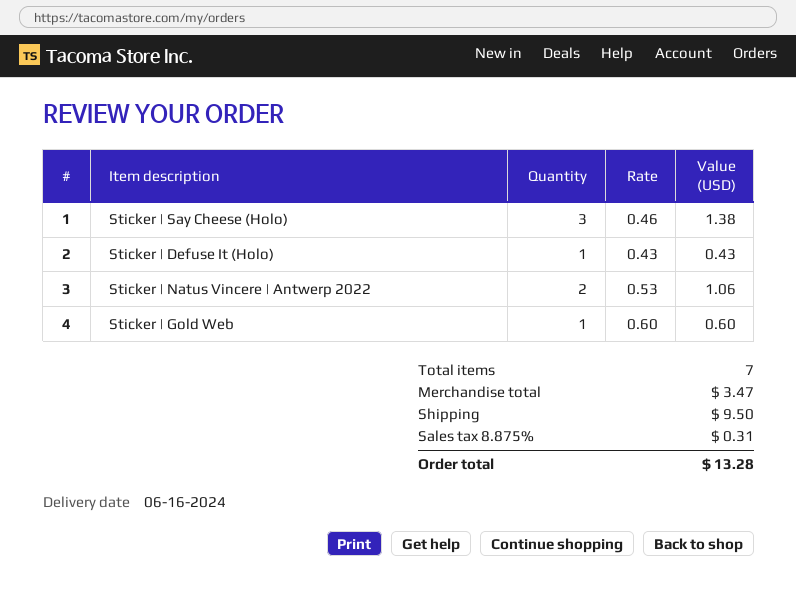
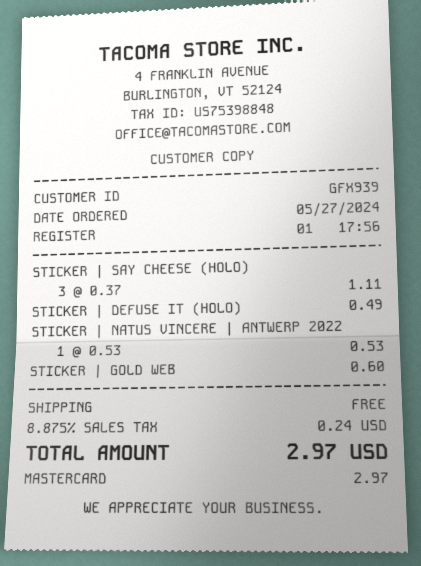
Sticker | Say Cheese (Holo): 3 x 0.46 = 1.38 -> 3 x 0.37 = 1.11
Sticker | Defuse It (Holo): 1 x 0.43 = 0.43 -> 1 x 0.49 = 0.49
Sticker | Natus Vincere | Antwerp 2022: 2 x 0.53 = 1.06 -> 1 x 0.53 = 0.53
shipping: 9.50 -> 0.00
tax: 8.875% = 0.31 -> 8.875% = 0.24
total: 13.28 -> 2.97

